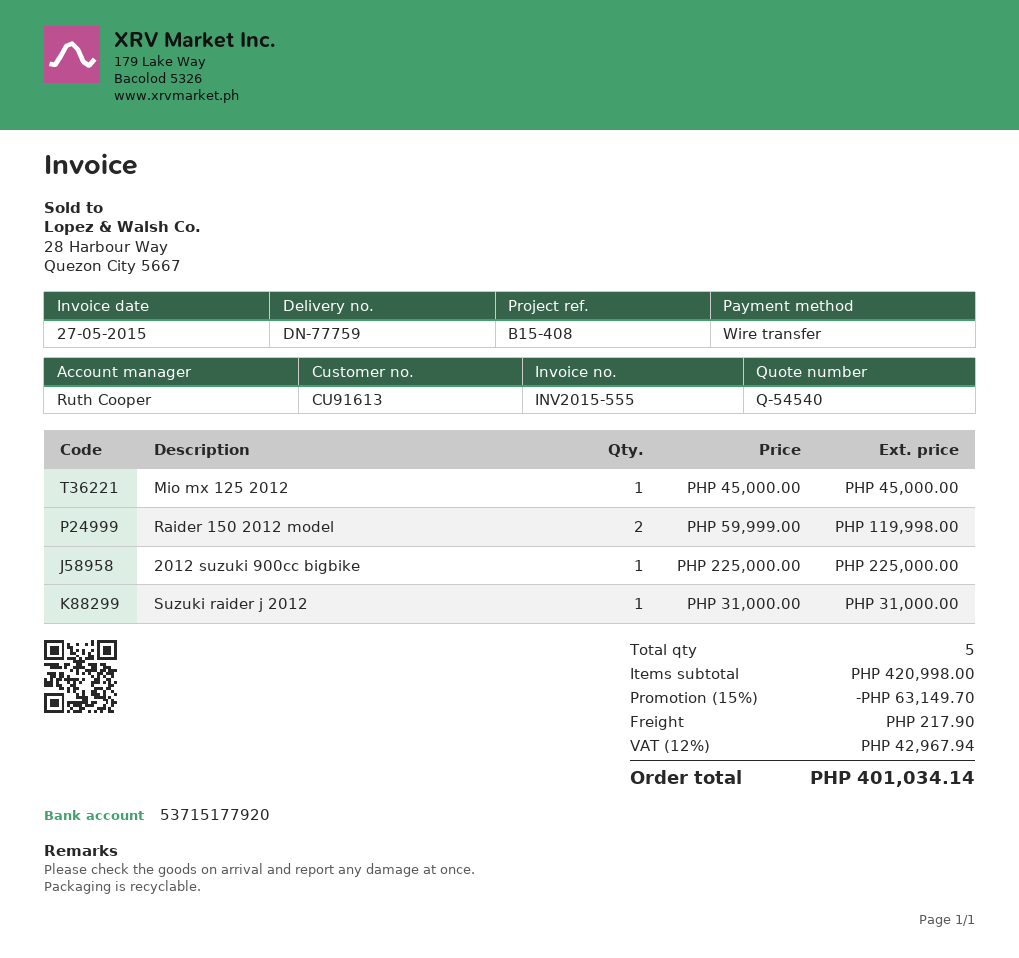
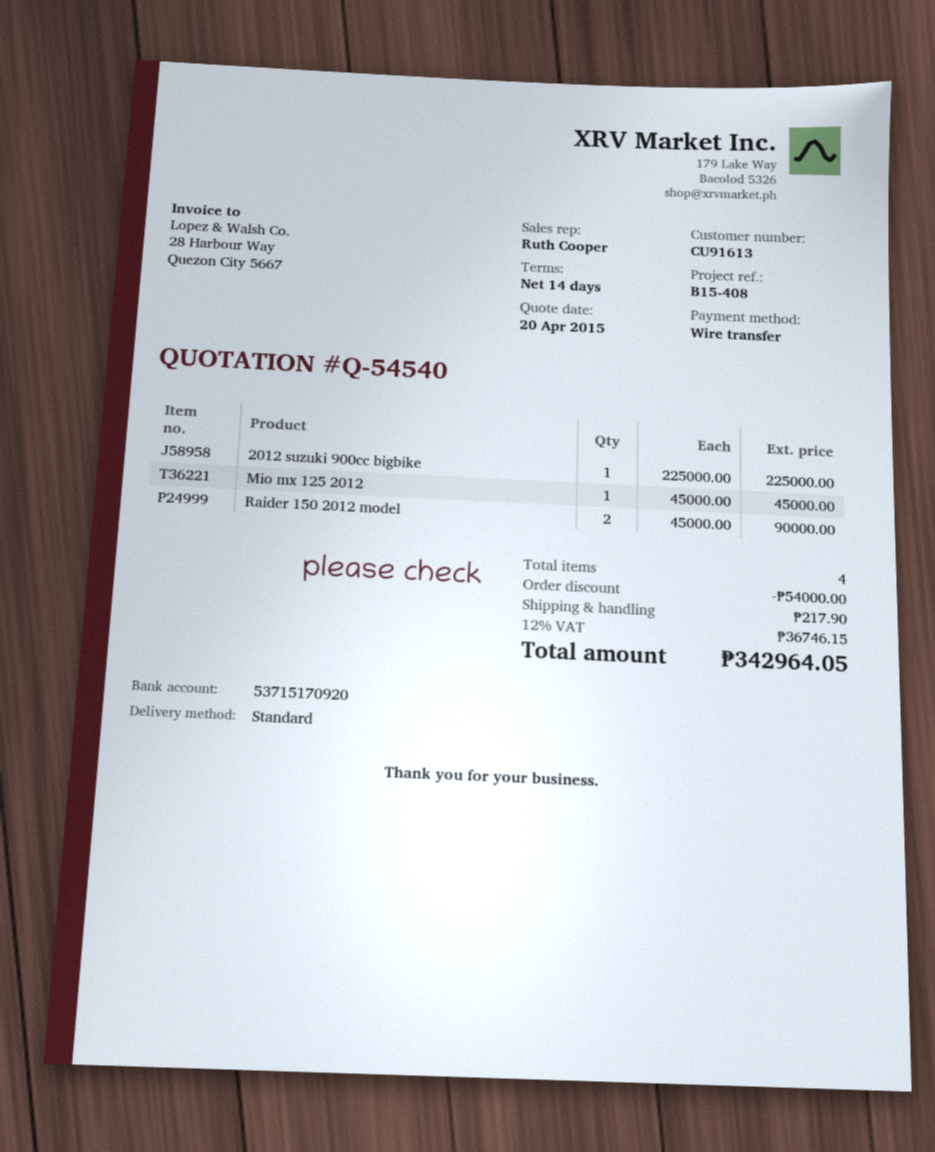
bank account: 53715177920 -> 53715170920
Raider 150 2012 model: 2 x 59999.00 = 119998.00 -> 2 x 45000.00 = 90000.00
Suzuki raider j 2012: 1 x 31000.00 = 31000.00 -> none
total quantity: 5 -> 4
discount: 63149.70 -> 54000.00
tax: 12% = 42967.94 -> 12% = 36746.15
total: 401034.14 -> 342964.05

